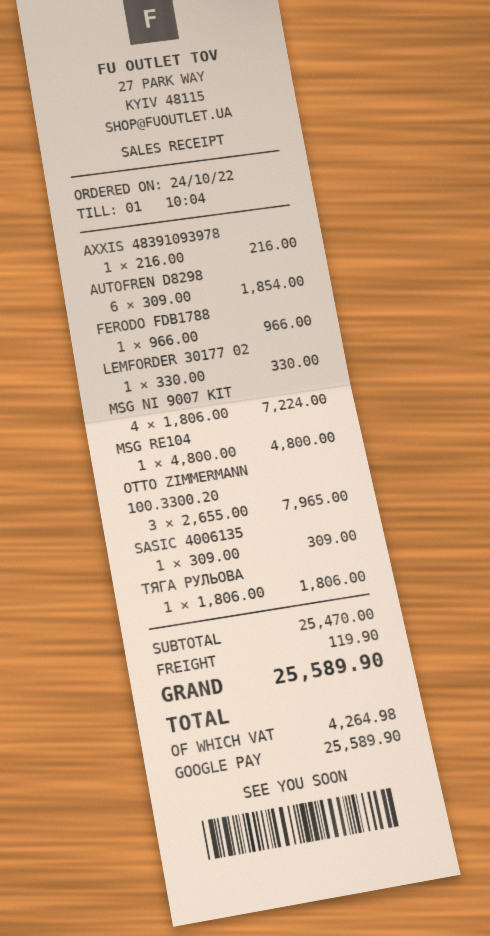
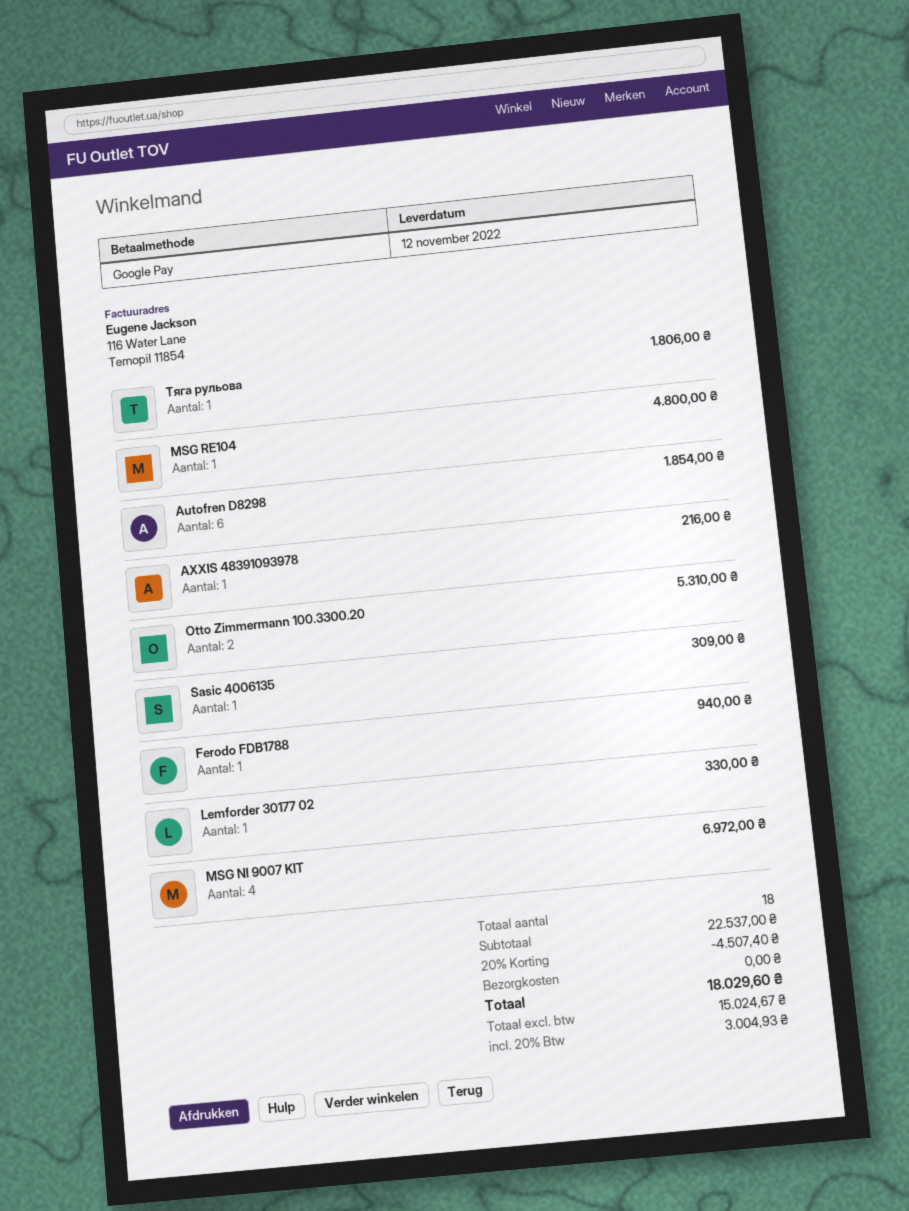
FERODO FDB1788: 1 for 966.00 -> 1 for 940.00
MSG NI 9007 KIT: 4 for 7224.00 -> 4 for 6972.00
OTTO ZIMMERMANN 100.3300.20: 3 for 7965.00 -> 2 for 5310.00
subtotal: 25470.00 -> 22537.00
discount: none -> 20% = 4507.40
shipping: 119.90 -> 0.00
tax: 4264.98 -> 3004.93
total: 25589.90 -> 18029.60

